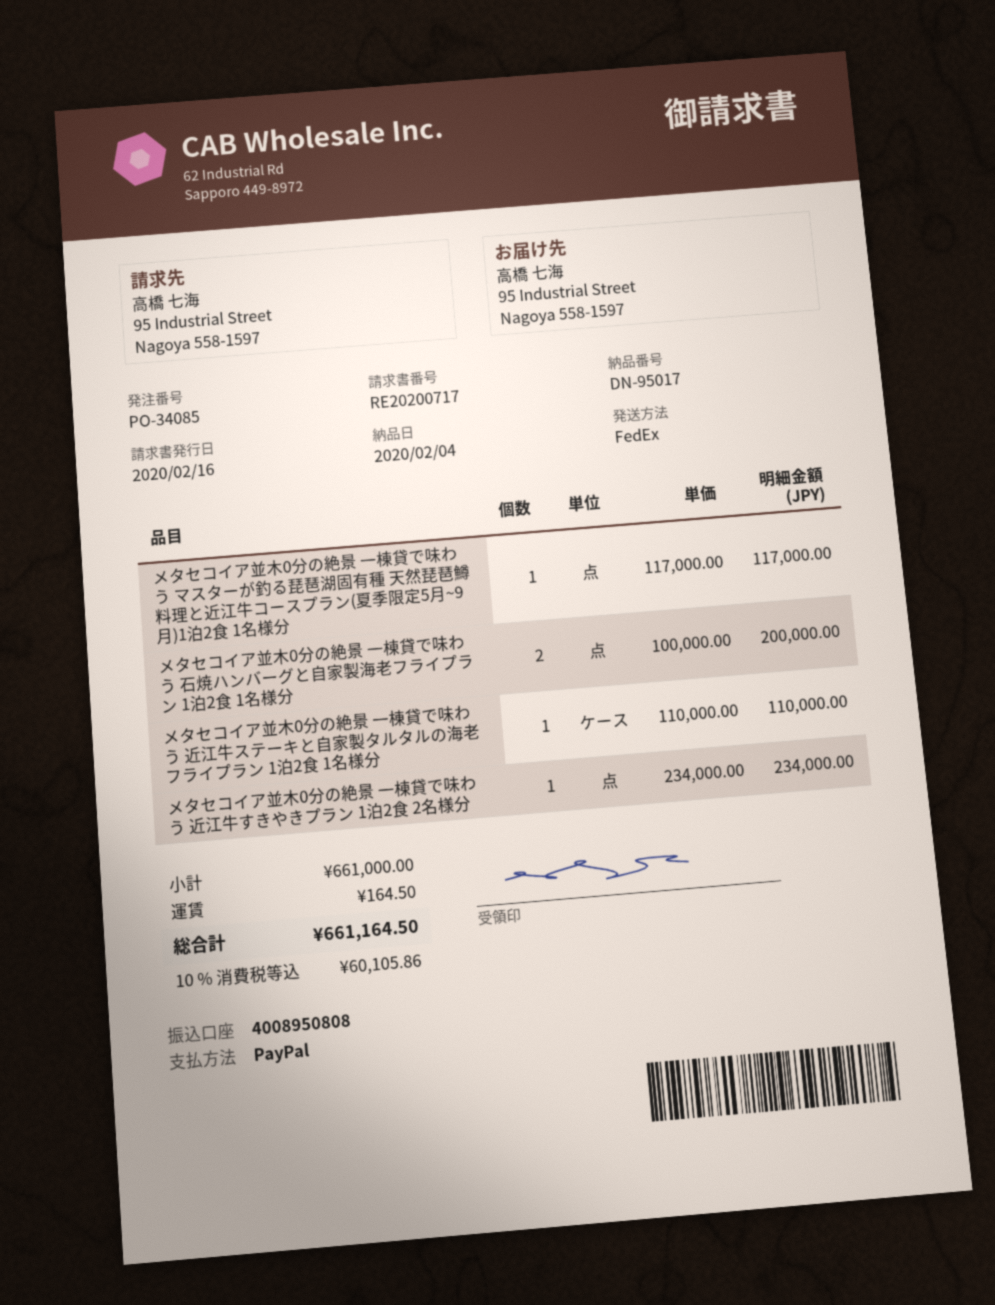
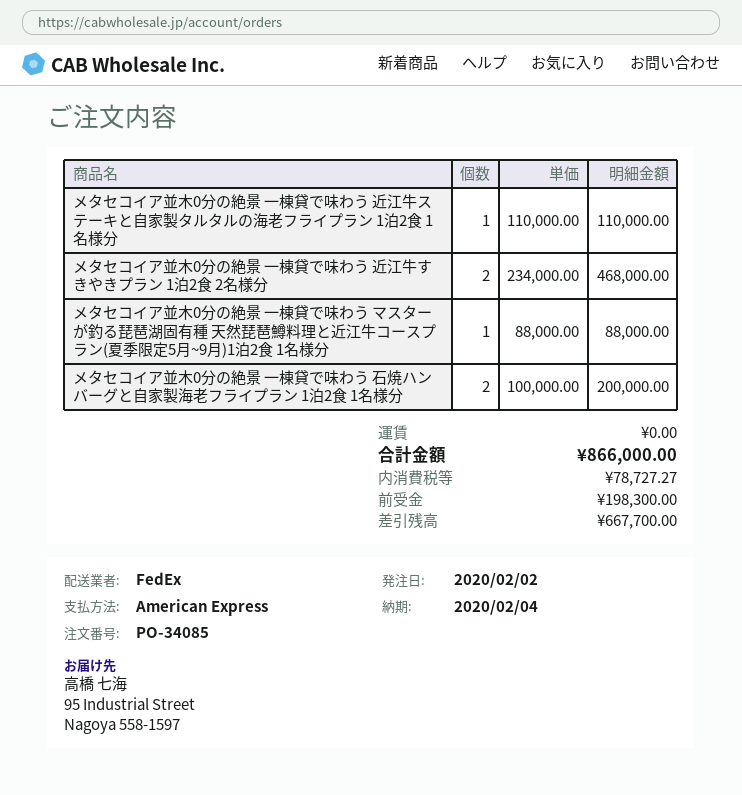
payment method: PayPal -> American Express
メタセコイア並木0分の絶景 一棟貸で味わう マスターが釣る琵琶湖固有種 天然琵琶鱒料理と近江牛コースプラン(夏季限定5月~9月)1泊2食 1名様分: 1 x 117000.00 = 117000.00 -> 1 x 88000.00 = 88000.00
メタセコイア並木0分の絶景 一棟貸で味わう 近江牛すきやきプラン 1泊2食 2名様分: 1 x 234000.00 = 234000.00 -> 2 x 234000.00 = 468000.00
shipping: 164.50 -> 0.00
tax: 60105.86 -> 78727.27
total: 661164.50 -> 866000.00

